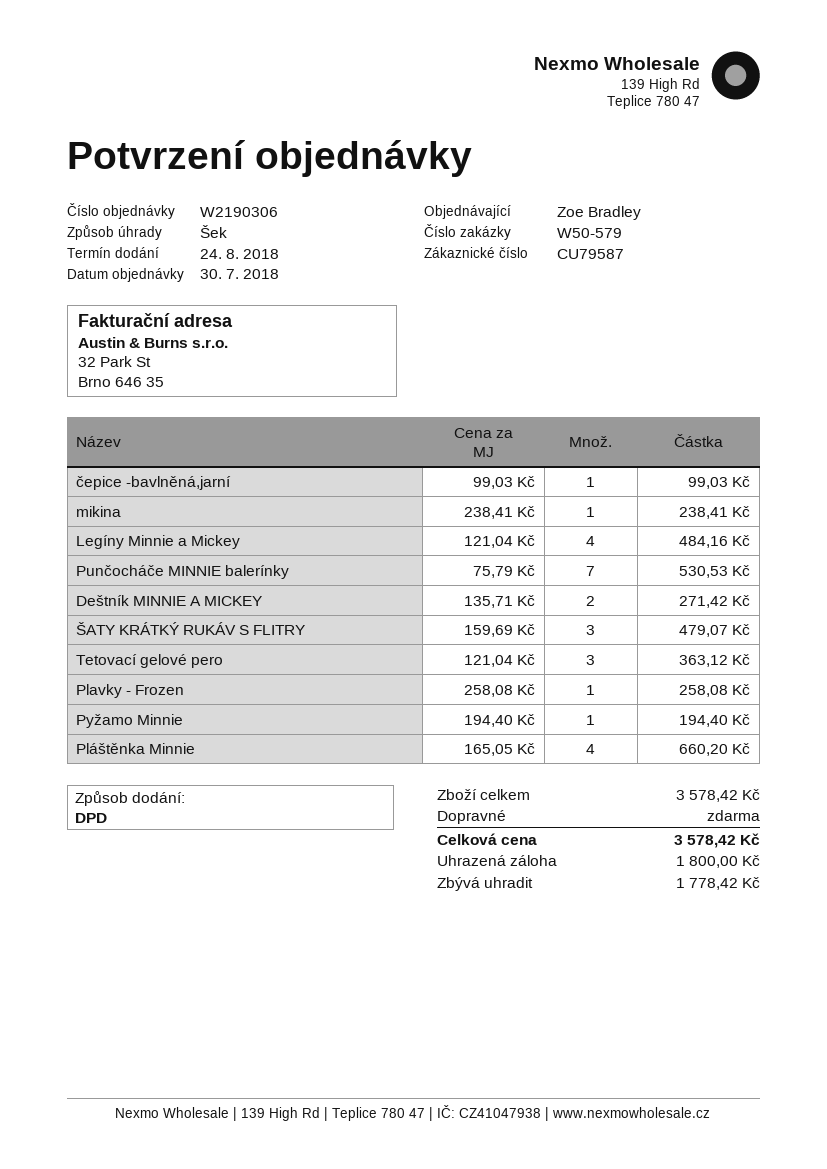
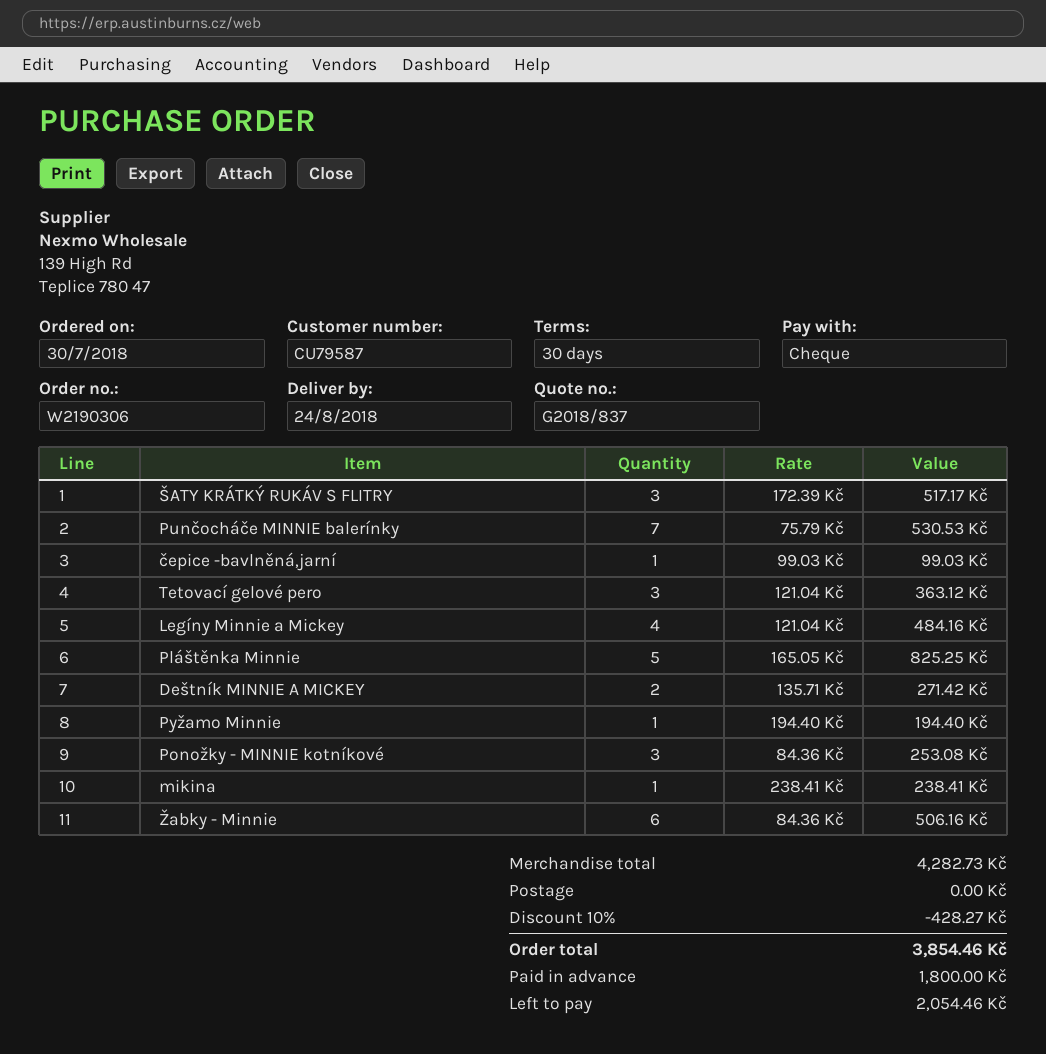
ŠATY KRÁTKÝ RUKÁV S FLITRY: 3 x 159.69 = 479.07 -> 3 x 172.39 = 517.17
Plavky - Frozen: 1 x 258.08 = 258.08 -> none
Pláštěnka Minnie: 4 x 165.05 = 660.20 -> 5 x 165.05 = 825.25
Ponožky - MINNIE kotníkové: none -> 3 x 84.36 = 253.08
Žabky - Minnie: none -> 6 x 84.36 = 506.16
subtotal: 3578.42 -> 4282.73
discount: none -> 10% = 428.27
total: 3578.42 -> 3854.46
balance: 1778.42 -> 2054.46

